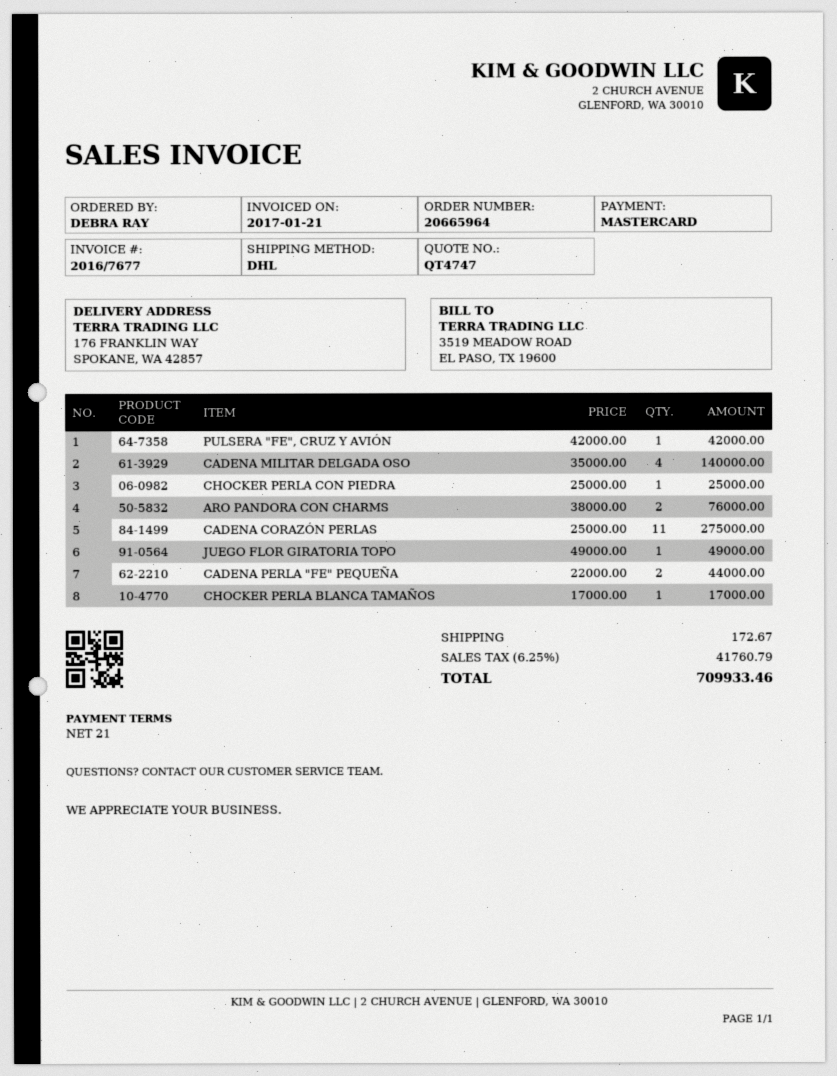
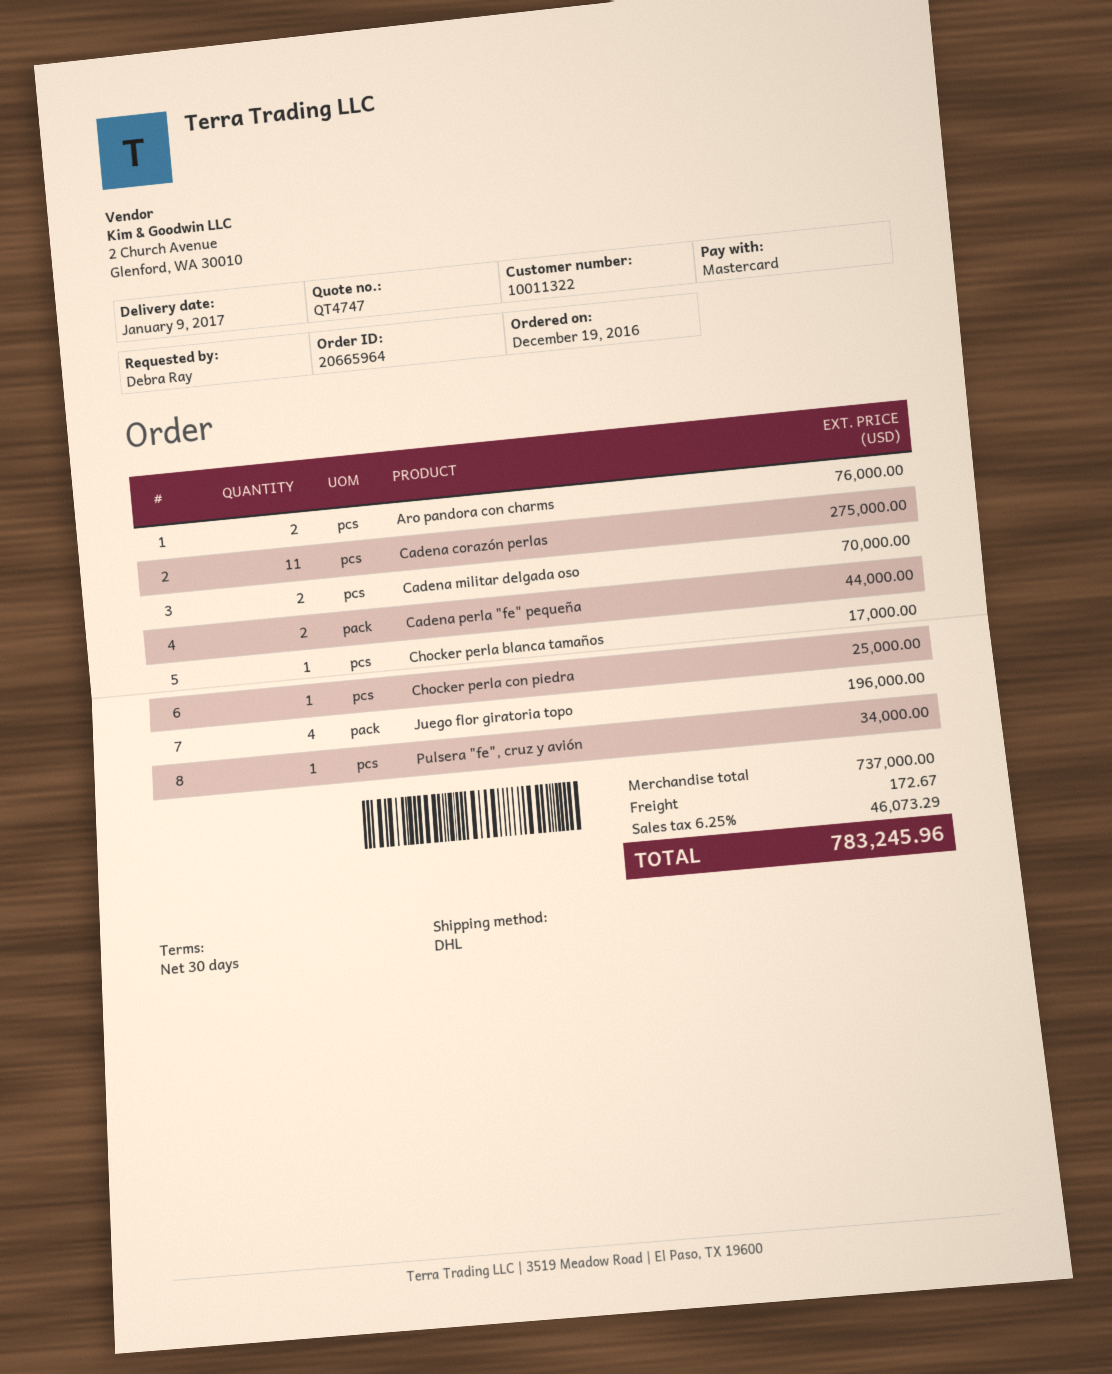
payment terms: 21 days -> 30 days
PULSERA "FE", CRUZ Y AVIÓN: 1 for 42000.00 -> 1 for 34000.00
CADENA MILITAR DELGADA OSO: 4 for 140000.00 -> 2 for 70000.00
JUEGO FLOR GIRATORIA TOPO: 1 for 49000.00 -> 4 for 196000.00
tax: 6.25% = 41760.79 -> 6.25% = 46073.29
total: 709933.46 -> 783245.96

